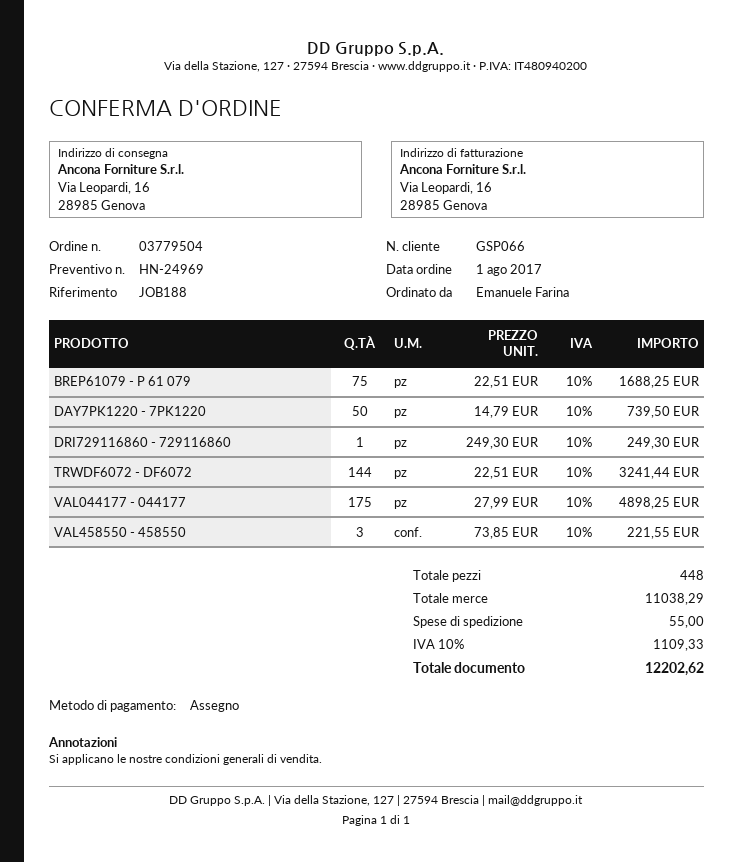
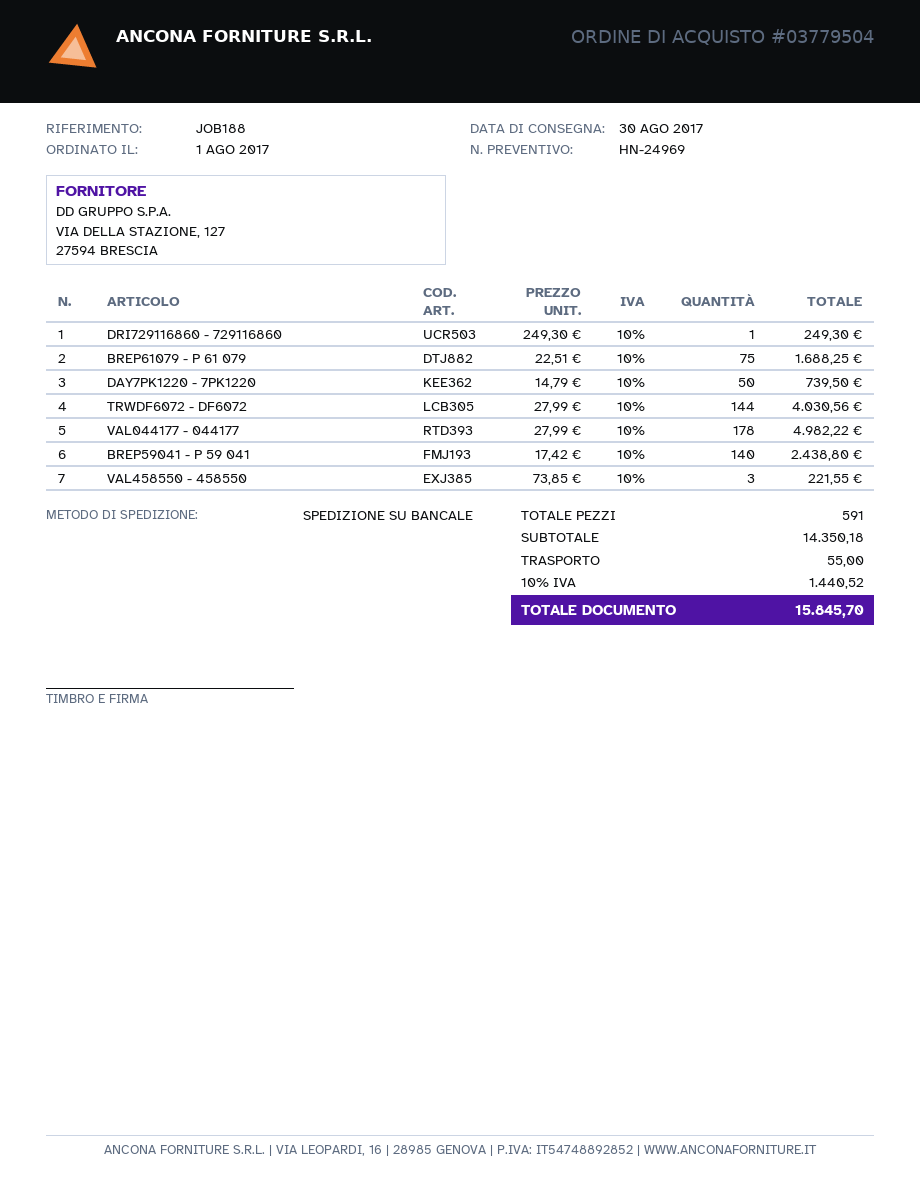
TRWDF6072 - DF6072: 144 x 22.51 = 3241.44 -> 144 x 27.99 = 4030.56
VAL044177 - 044177: 175 x 27.99 = 4898.25 -> 178 x 27.99 = 4982.22
BREP59041 - P 59 041: none -> 140 x 17.42 = 2438.80
total quantity: 448 -> 591
subtotal: 11038.29 -> 14350.18
tax: 10% = 1109.33 -> 10% = 1440.52
total: 12202.62 -> 15845.70

